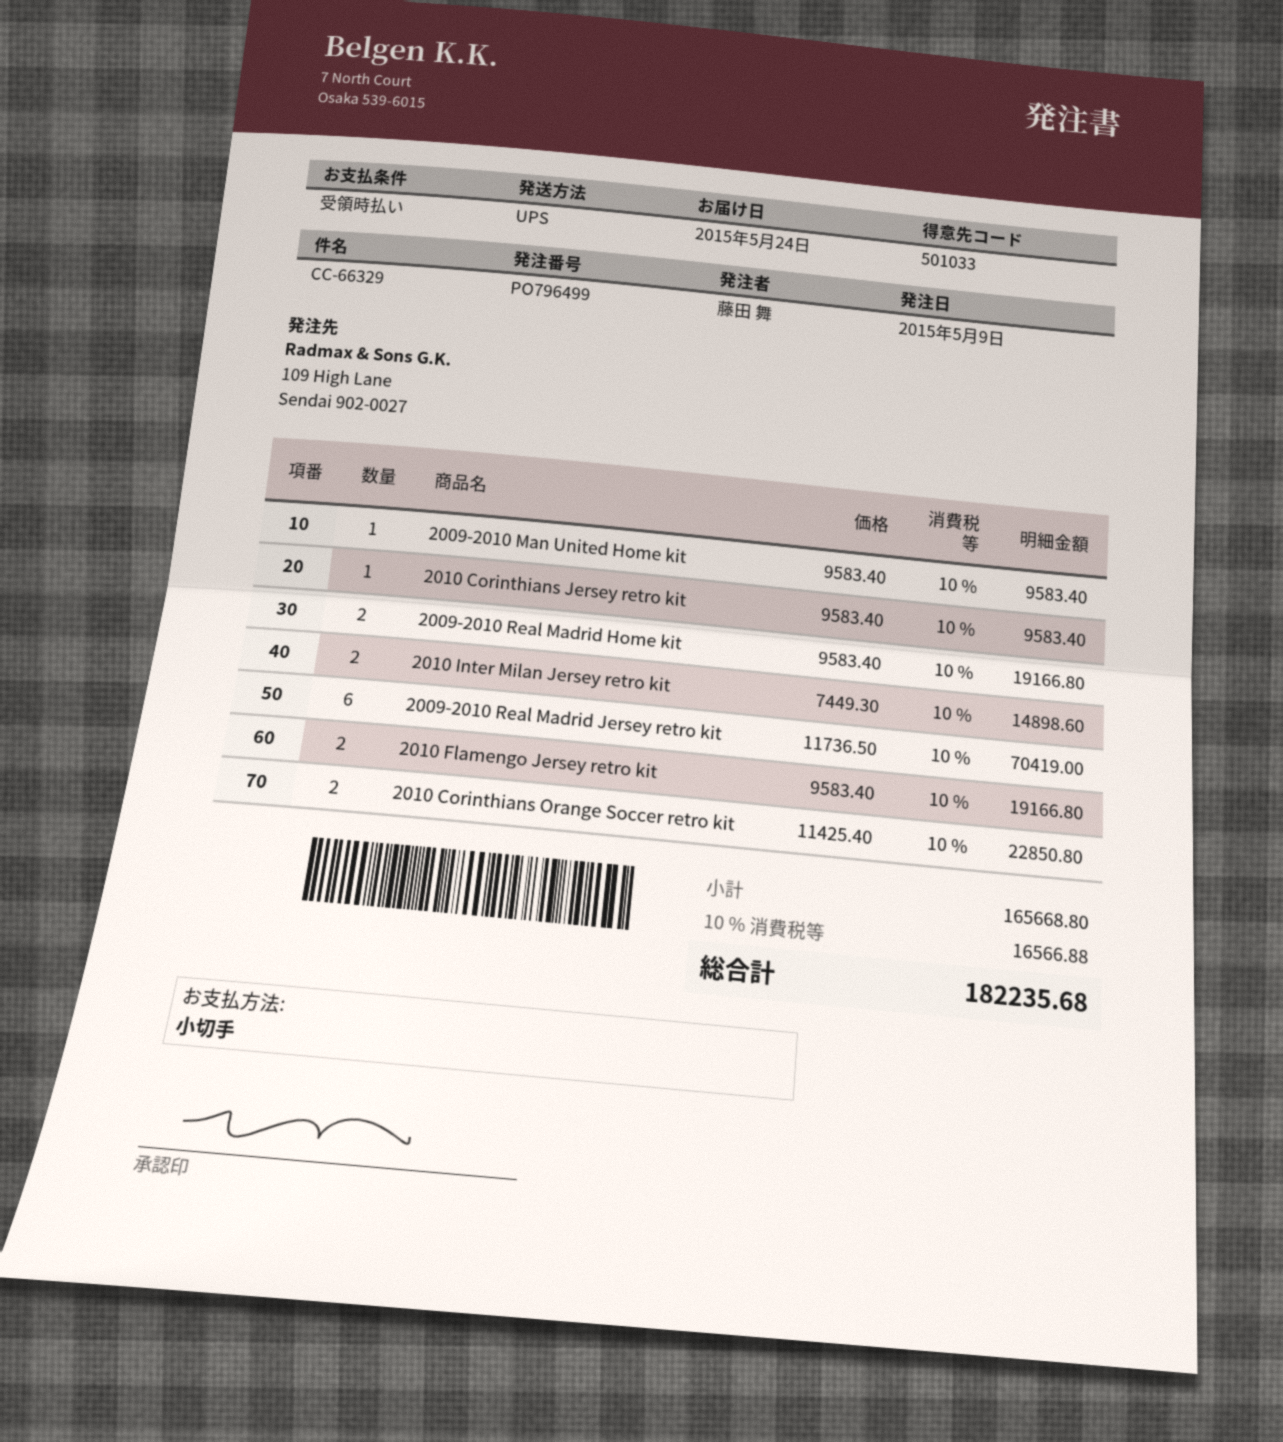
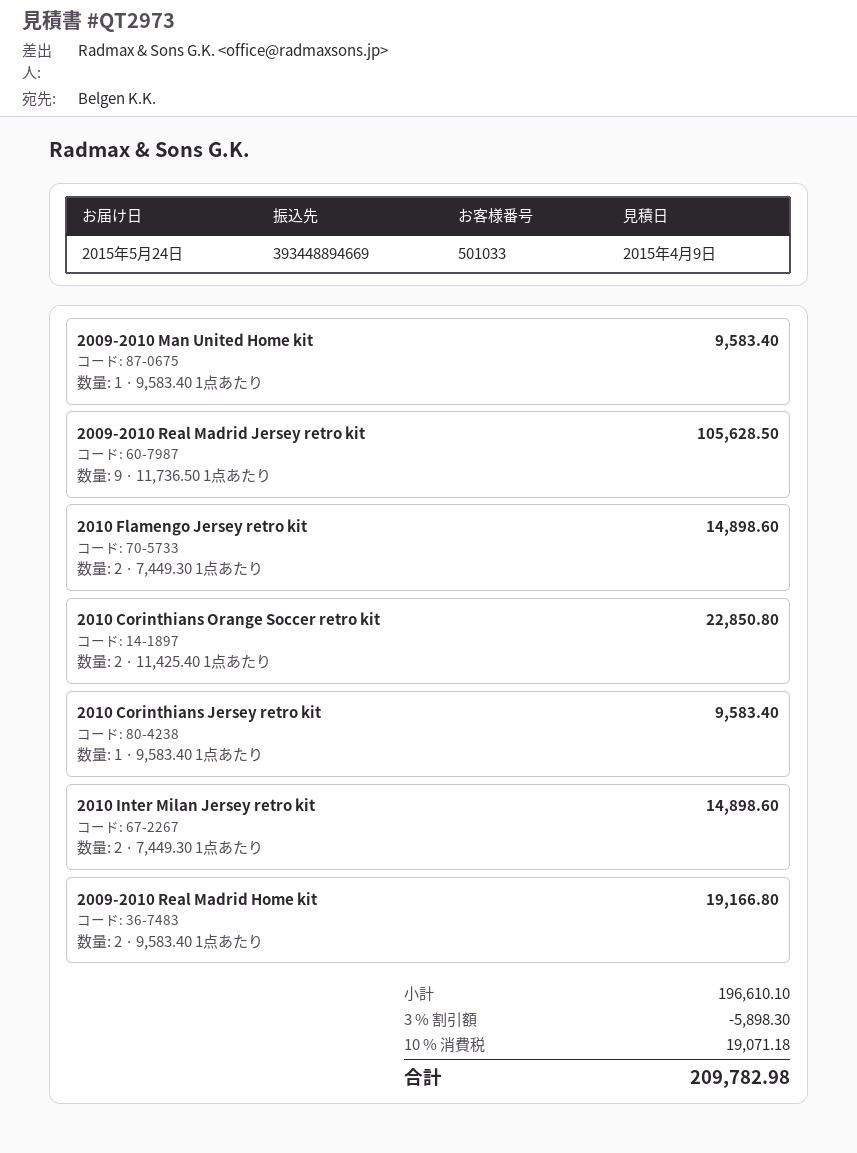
2009-2010 Real Madrid Jersey retro kit: 6 x 11736.50 = 70419.00 -> 9 x 11736.50 = 105628.50
2010 Flamengo Jersey retro kit: 2 x 9583.40 = 19166.80 -> 2 x 7449.30 = 14898.60
subtotal: 165668.80 -> 196610.10
discount: none -> 3% = 5898.30
tax: 10% = 16566.88 -> 10% = 19071.18
total: 182235.68 -> 209782.98

